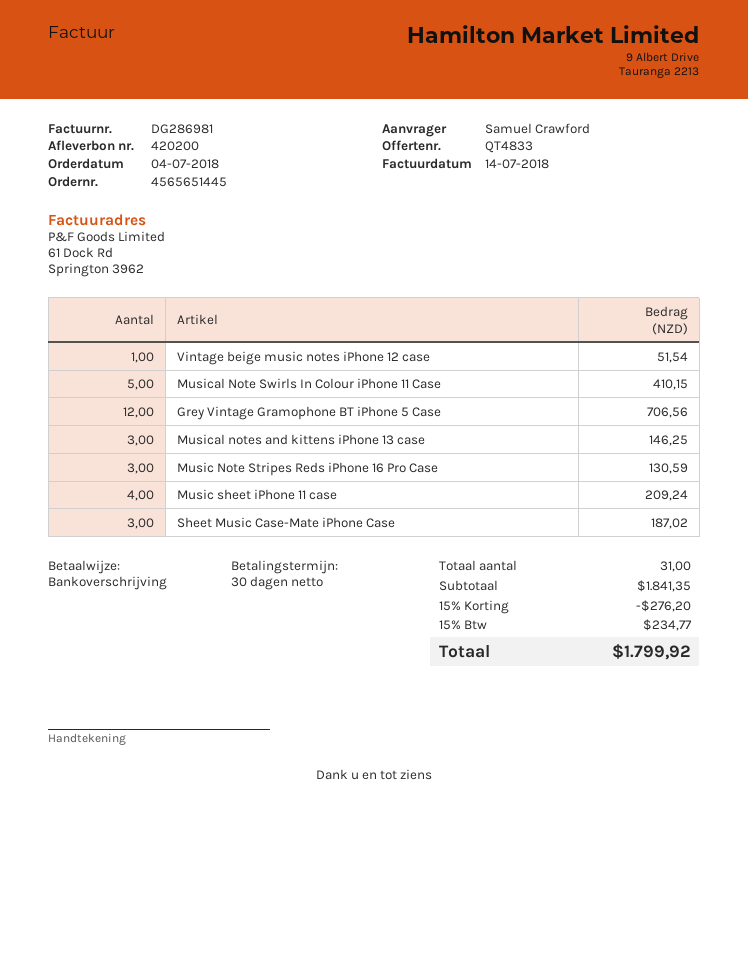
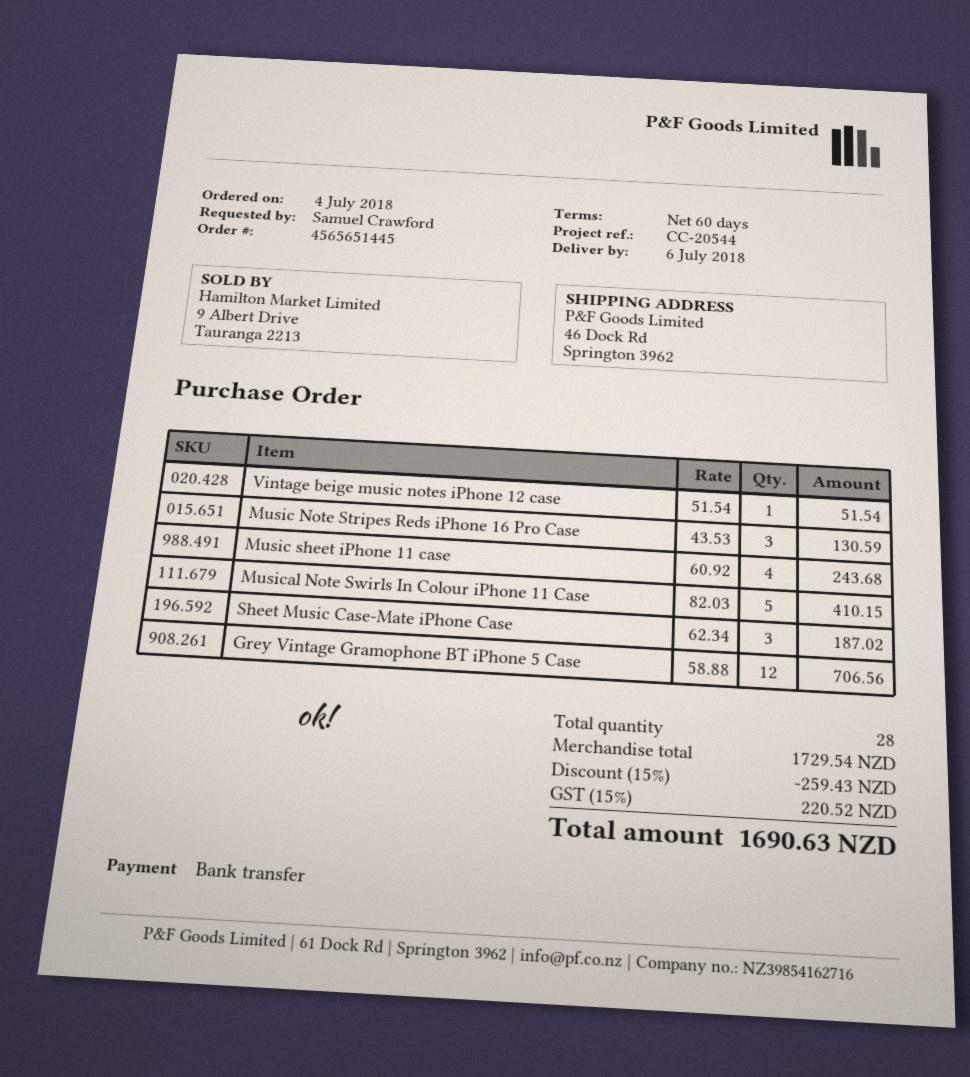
payment terms: 30 days -> 60 days
Musical notes and kittens iPhone 13 case: 3 for 146.25 -> none
Music sheet iPhone 11 case: 4 for 209.24 -> 4 for 243.68
total quantity: 31 -> 28
subtotal: 1841.35 -> 1729.54
discount: 15% = 276.20 -> 15% = 259.43
tax: 15% = 234.77 -> 15% = 220.52
total: 1799.92 -> 1690.63

